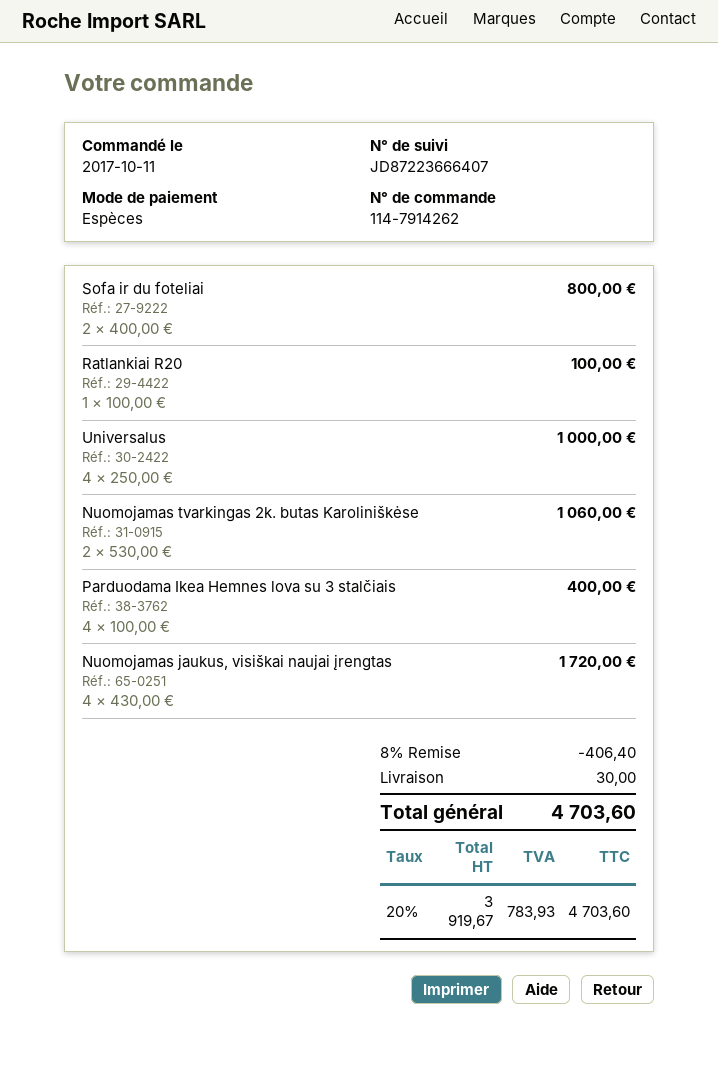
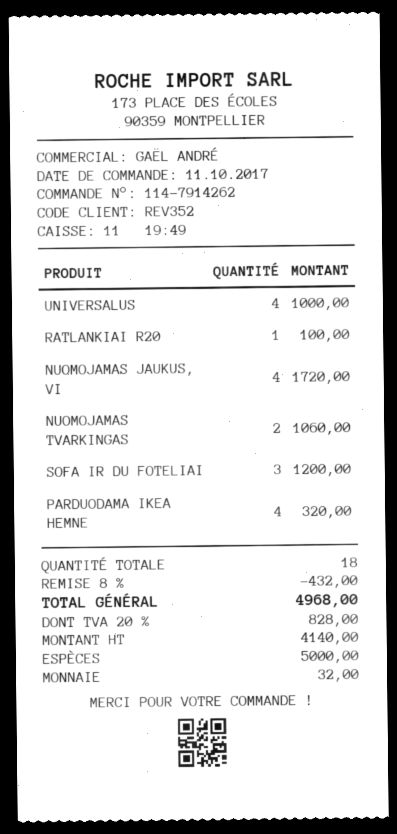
Sofa ir du foteliai: 2 for 800.00 -> 3 for 1200.00
Parduodama Ikea Hemnes lova su 3 stalčiais: 4 for 400.00 -> 4 for 320.00
discount: 8% = 406.40 -> 8% = 432.00
shipping: 30.00 -> none
net: 3919.67 -> 4140.00
tax: 20% = 783.93 -> 20% = 828.00
total: 4703.60 -> 4968.00

